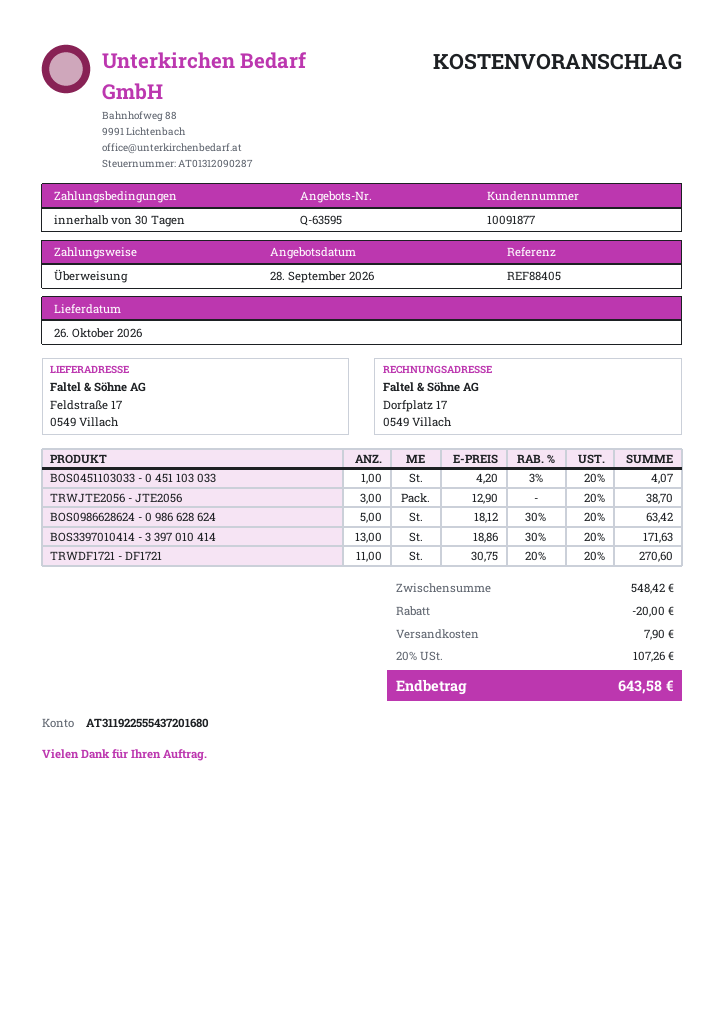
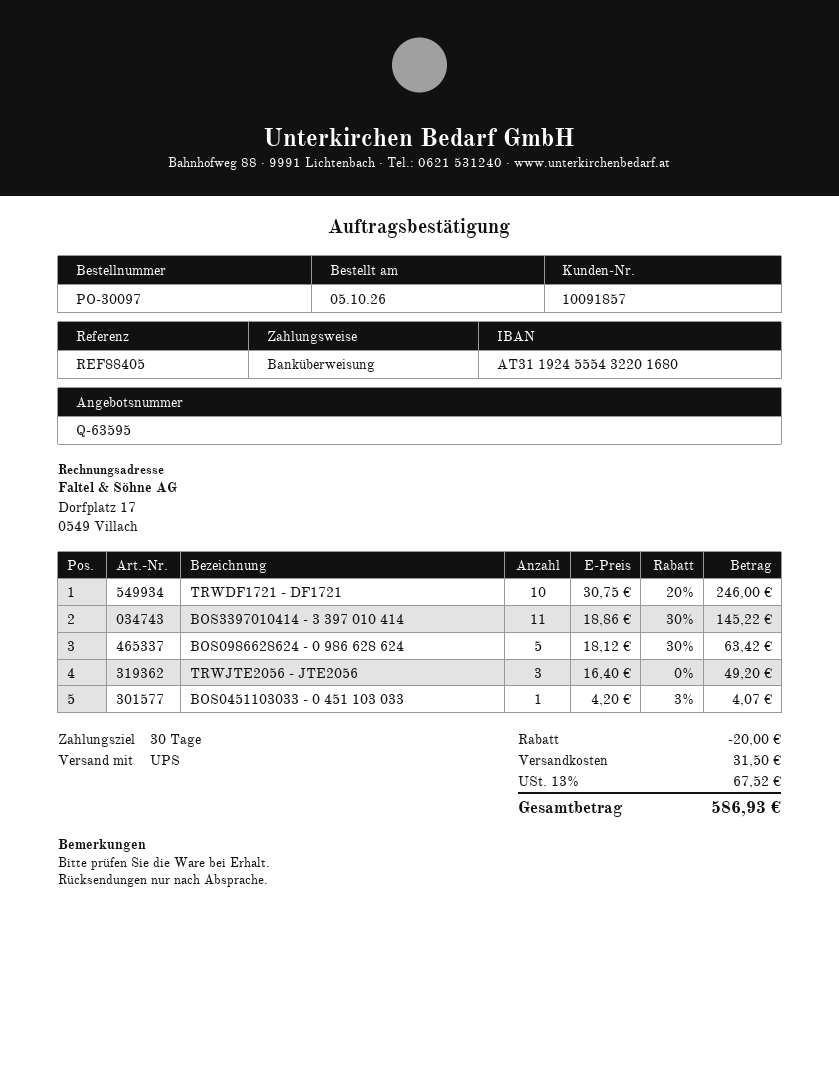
customer number: 10091877 -> 10091857
bank account: AT311922555437201680 -> AT311924555432201680
TRWJTE2056 - JTE2056: 3 x 12.90 = 38.70 -> 3 x 16.40 = 49.20
BOS3397010414 - 3 397 010 414: 13 x 18.86 - 30% = 171.63 -> 11 x 18.86 - 30% = 145.22
TRWDF1721 - DF1721: 11 x 30.75 - 20% = 270.60 -> 10 x 30.75 - 20% = 246.00
shipping: 7.90 -> 31.50
tax: 20% = 107.26 -> 13% = 67.52
total: 643.58 -> 586.93

